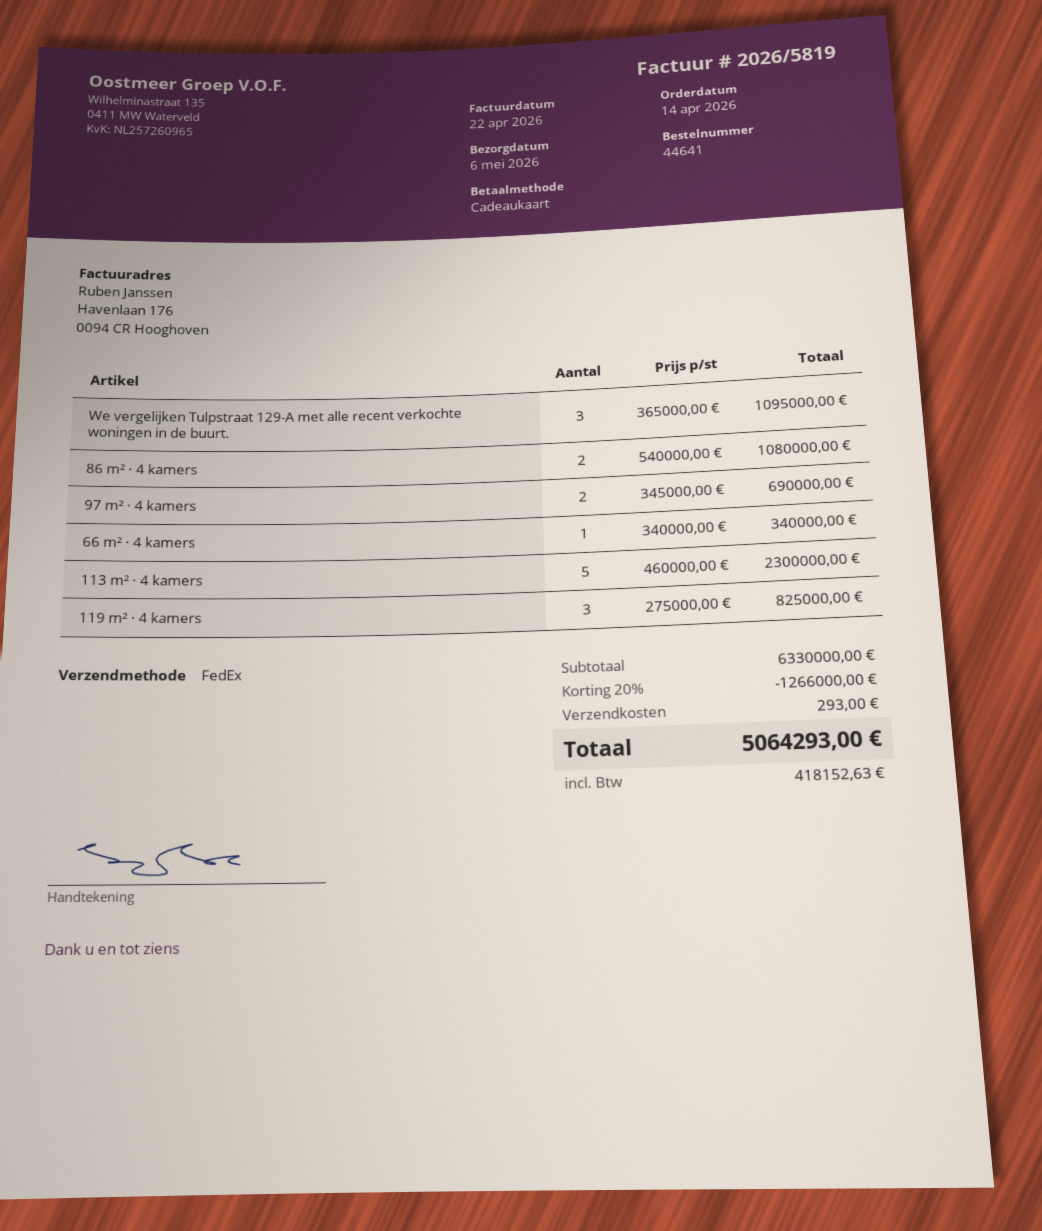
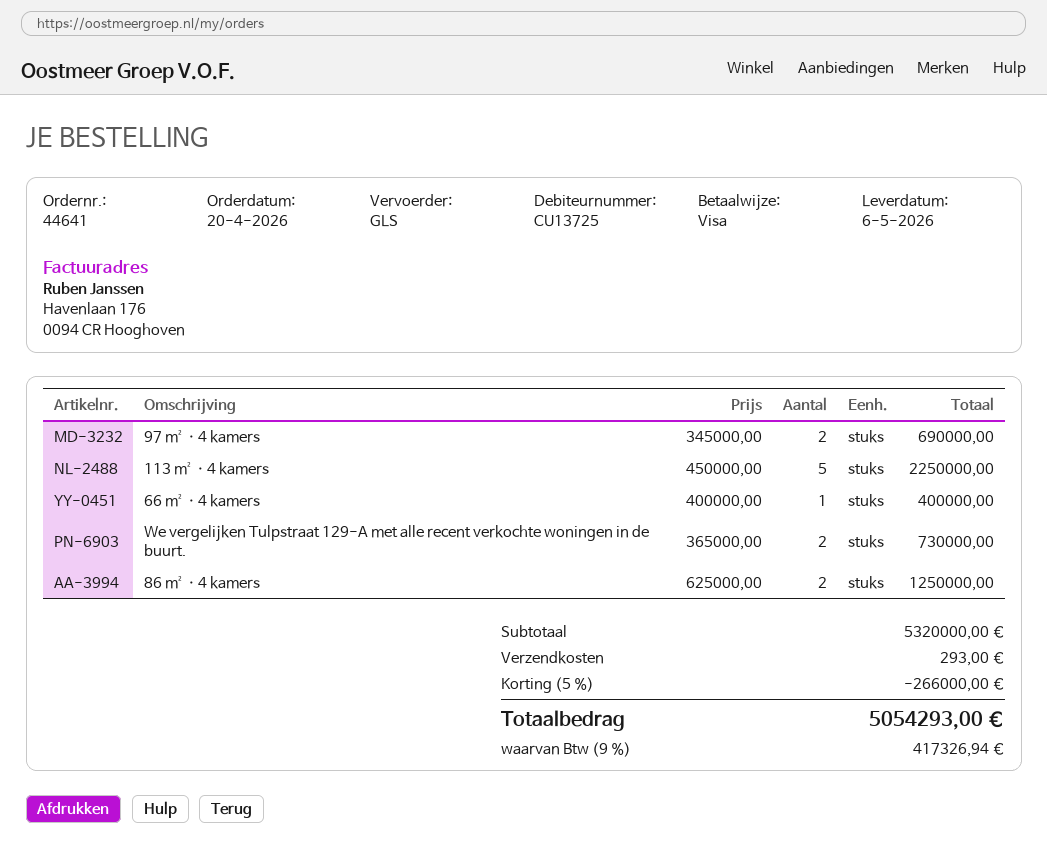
order date: 2026-04-14 -> 2026-04-20
payment method: gift card -> Visa
shipping method: FedEx -> GLS
We vergelijken Tulpstraat 129-A met alle recent verkochte woningen in de buurt.: 3 x 365000.00 = 1095000.00 -> 2 x 365000.00 = 730000.00
86 m² · 4 kamers: 2 x 540000.00 = 1080000.00 -> 2 x 625000.00 = 1250000.00
66 m² · 4 kamers: 1 x 340000.00 = 340000.00 -> 1 x 400000.00 = 400000.00
113 m² · 4 kamers: 5 x 460000.00 = 2300000.00 -> 5 x 450000.00 = 2250000.00
119 m² · 4 kamers: 3 x 275000.00 = 825000.00 -> none
subtotal: 6330000.00 -> 5320000.00
discount: 20% = 1266000.00 -> 5% = 266000.00
tax: 418152.63 -> 417326.94
total: 5064293.00 -> 5054293.00

